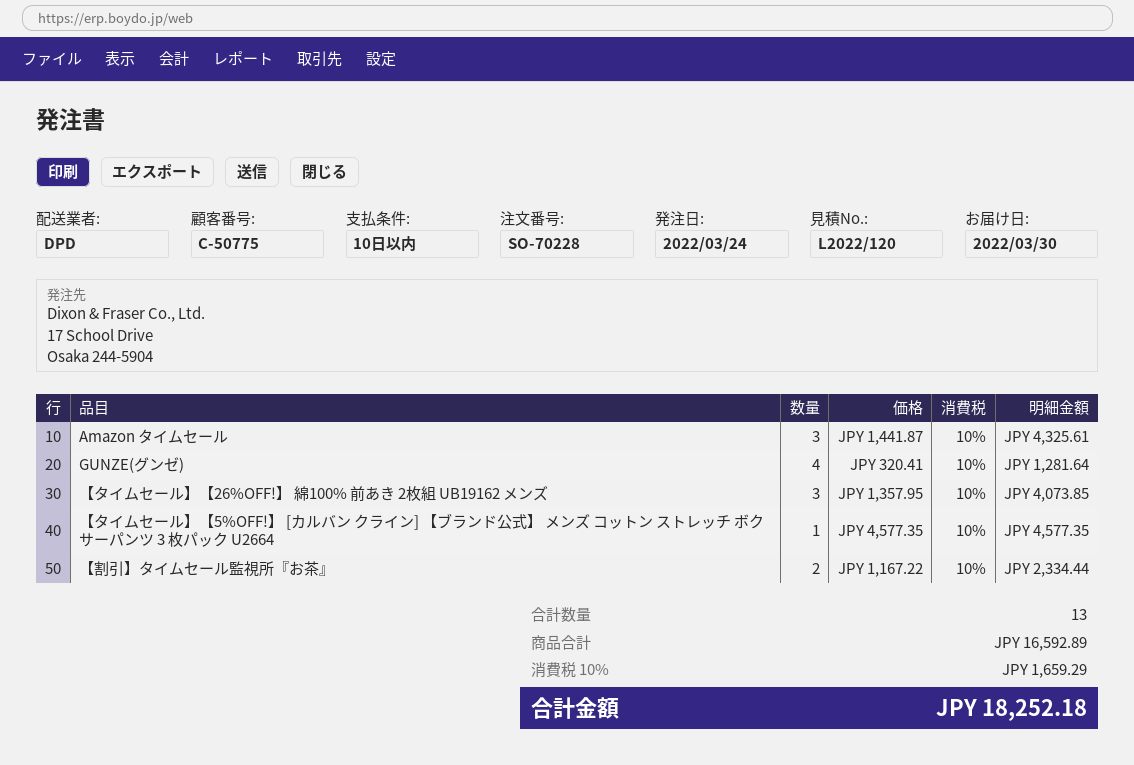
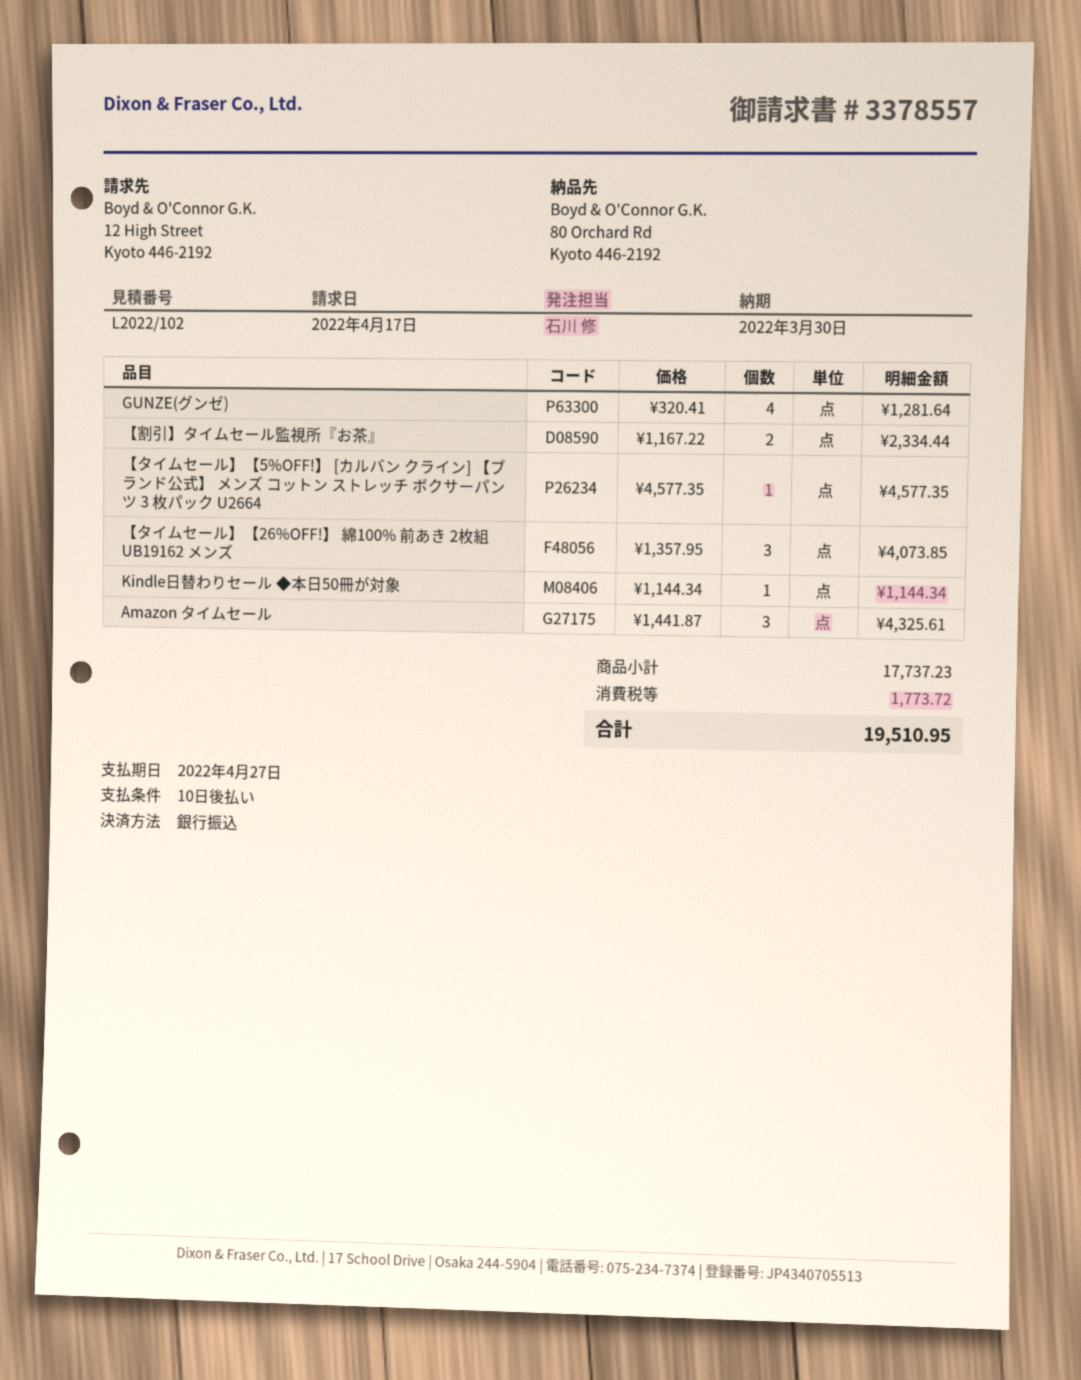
quote number: L2022/120 -> L2022/102
Kindle日替わりセール ◆本日50冊が対象: none -> 1 x 1144.34 = 1144.34
subtotal: 16592.89 -> 17737.23
tax: 1659.29 -> 1773.72
total: 18252.18 -> 19510.95

